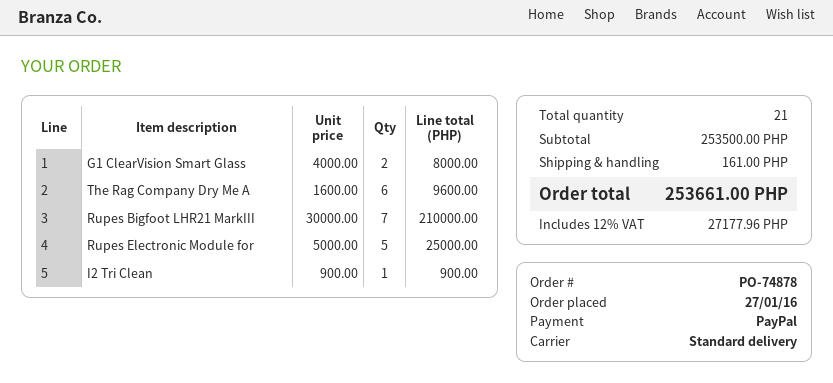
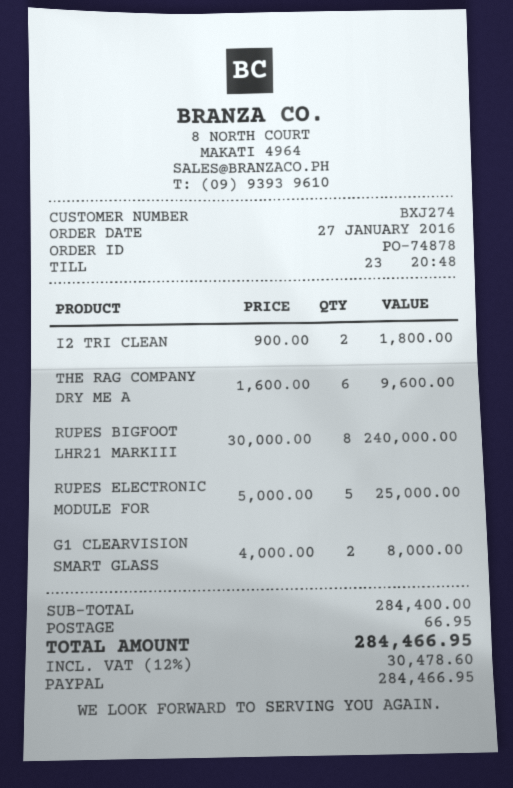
Rupes Bigfoot LHR21 MarkIII: 7 x 30000.00 = 210000.00 -> 8 x 30000.00 = 240000.00
I2 Tri Clean: 1 x 900.00 = 900.00 -> 2 x 900.00 = 1800.00
subtotal: 253500.00 -> 284400.00
shipping: 161.00 -> 66.95
tax: 12% = 27177.96 -> 12% = 30478.60
total: 253661.00 -> 284466.95

